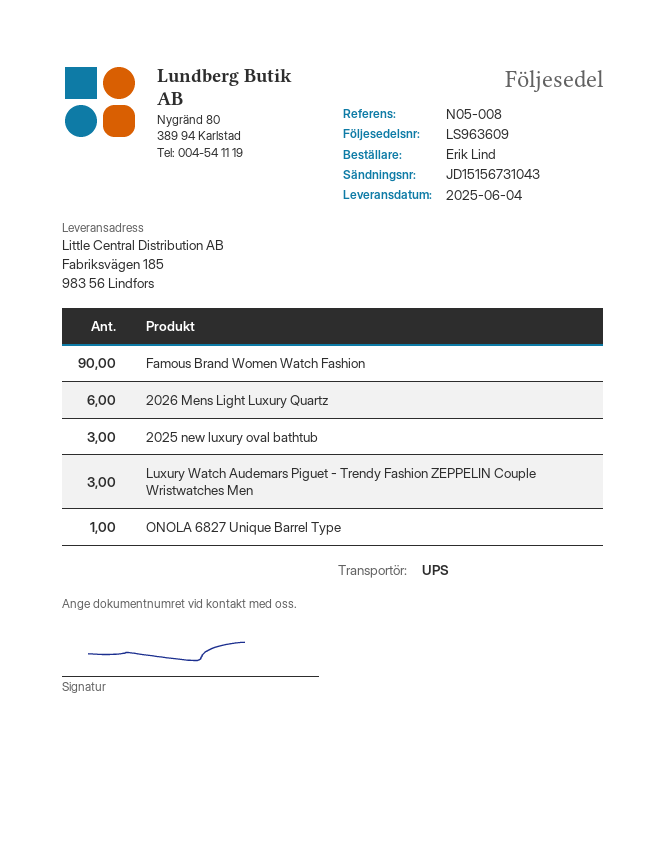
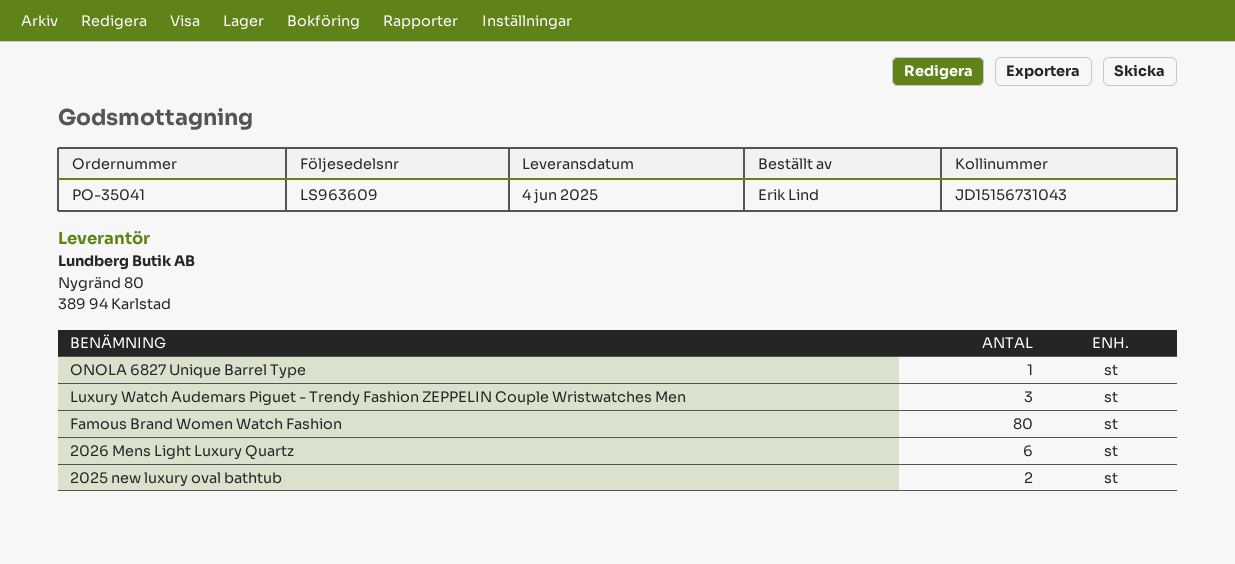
Famous Brand Women Watch Fashion: 90 -> 80
2025 new luxury oval bathtub: 3 -> 2

